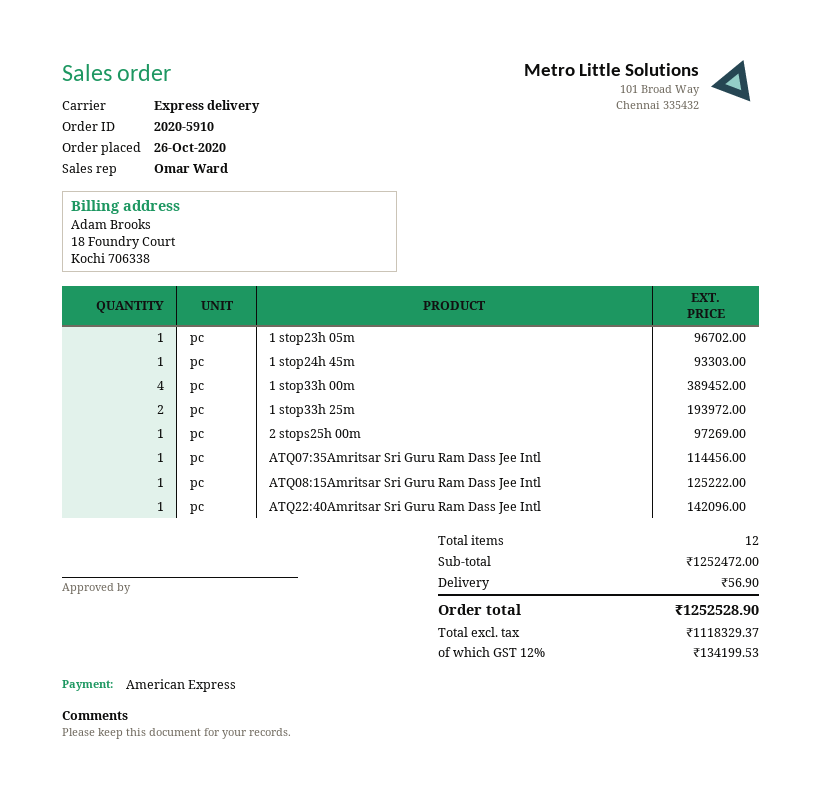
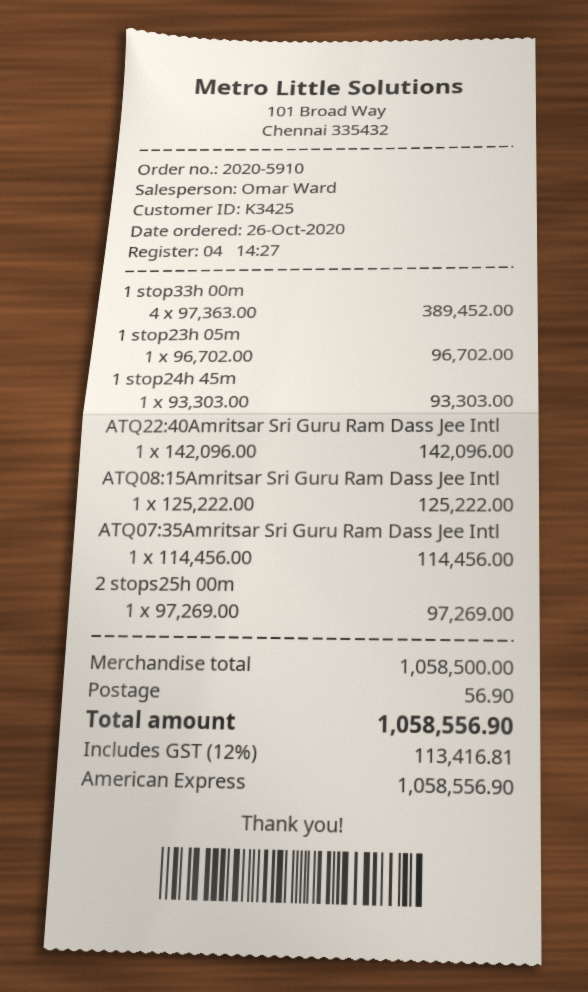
1 stop33h 25m: 2 for 193972.00 -> none
subtotal: 1252472.00 -> 1058500.00
tax: 12% = 134199.53 -> 12% = 113416.81
total: 1252528.90 -> 1058556.90

